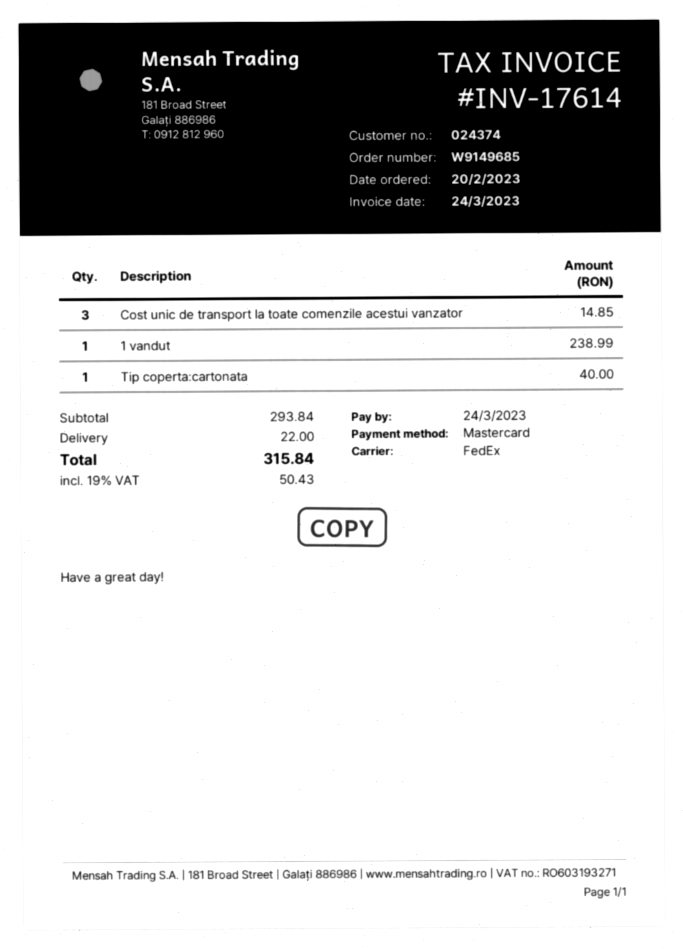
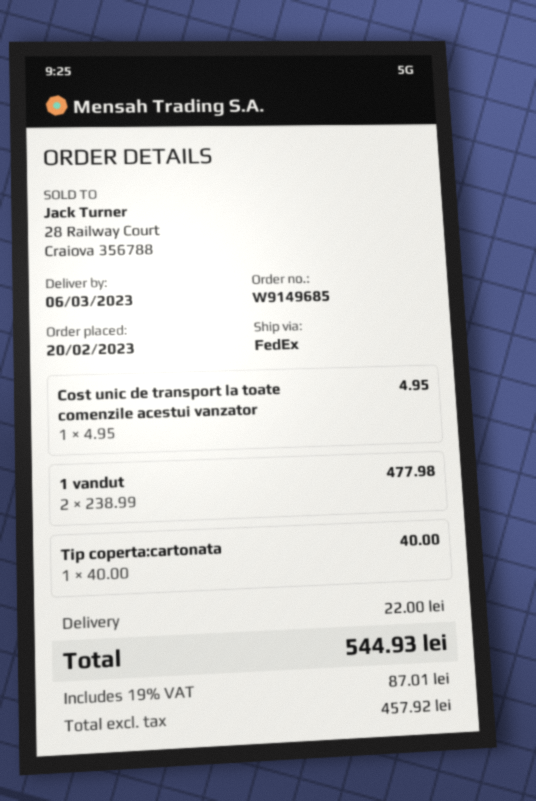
Cost unic de transport la toate comenzile acestui vanzator: 3 for 14.85 -> 1 for 4.95
1 vandut: 1 for 238.99 -> 2 for 477.98
tax: 19% = 50.43 -> 19% = 87.01
total: 315.84 -> 544.93

